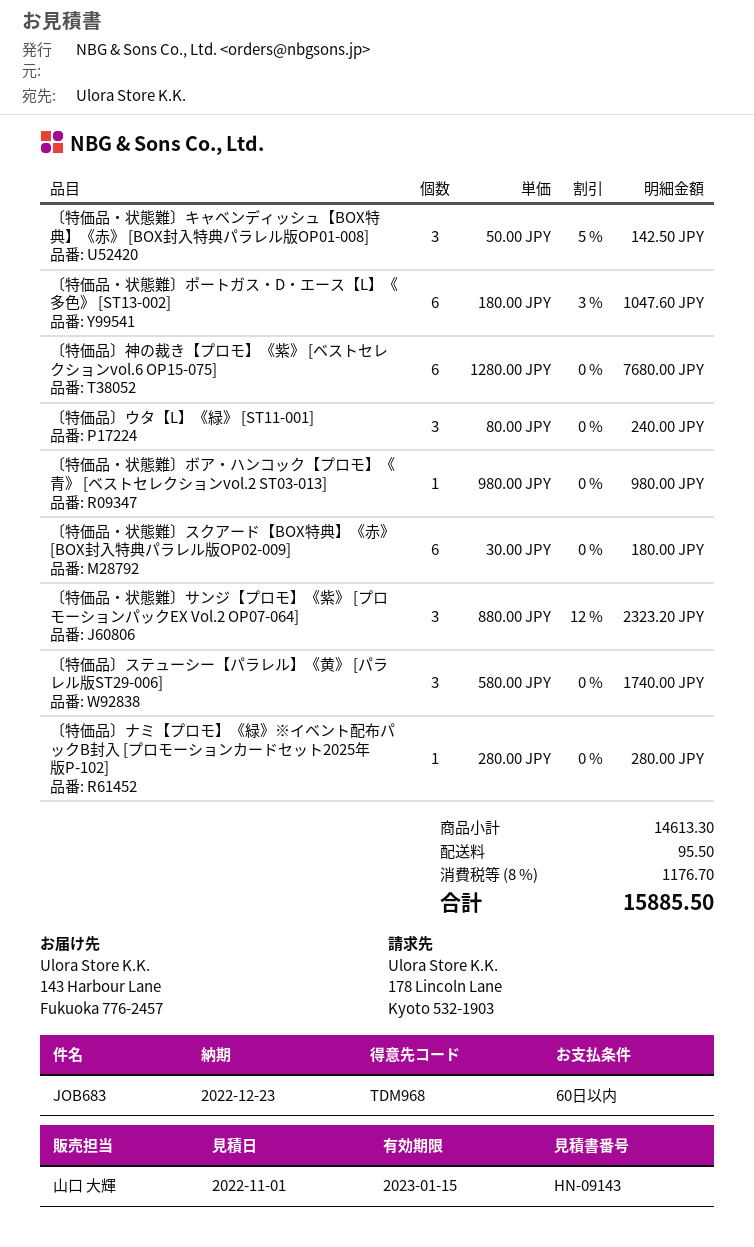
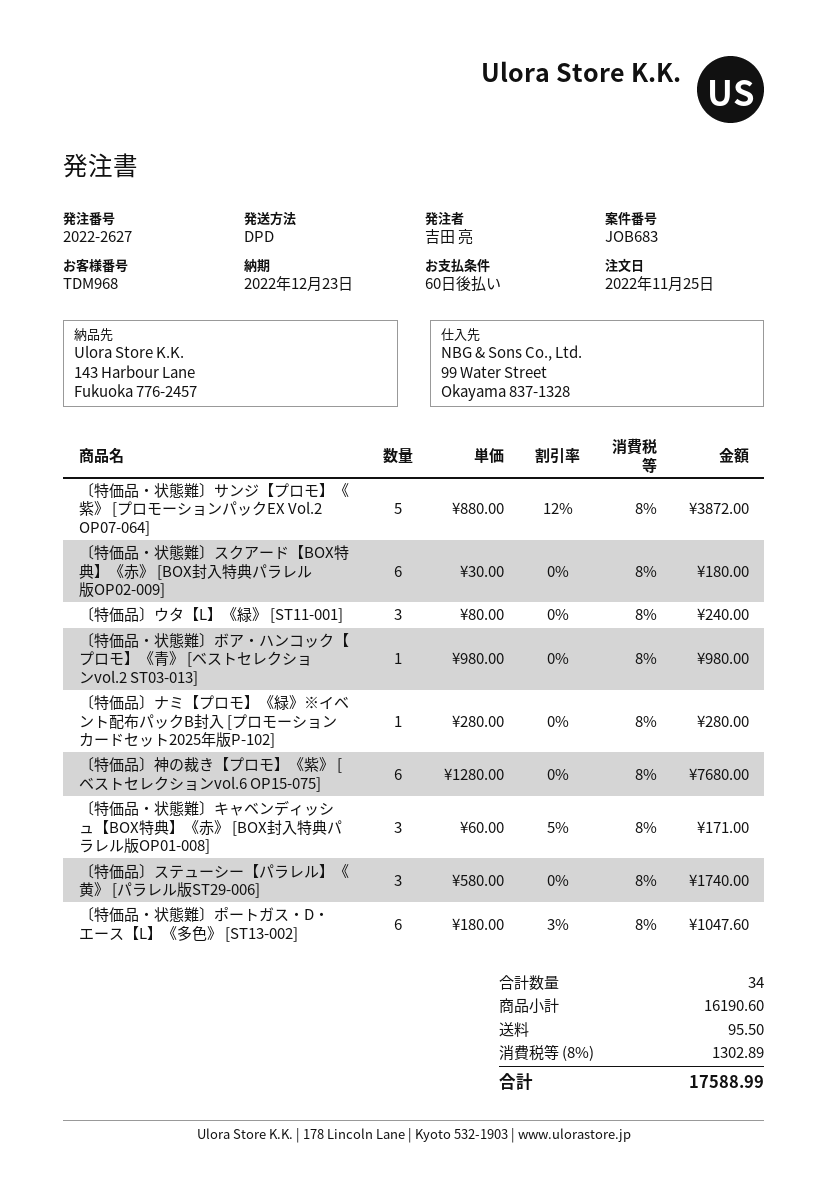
〔特価品・状態難〕キャベンディッシュ【BOX特典】《赤》 [BOX封入特典パラレル版OP01-008]: 3 x 50.00 - 5% = 142.50 -> 3 x 60.00 - 5% = 171.00
〔特価品・状態難〕サンジ【プロモ】《紫》 [プロモーションパックEX Vol.2 OP07-064]: 3 x 880.00 - 12% = 2323.20 -> 5 x 880.00 - 12% = 3872.00
subtotal: 14613.30 -> 16190.60
tax: 8% = 1176.70 -> 8% = 1302.89
total: 15885.50 -> 17588.99

